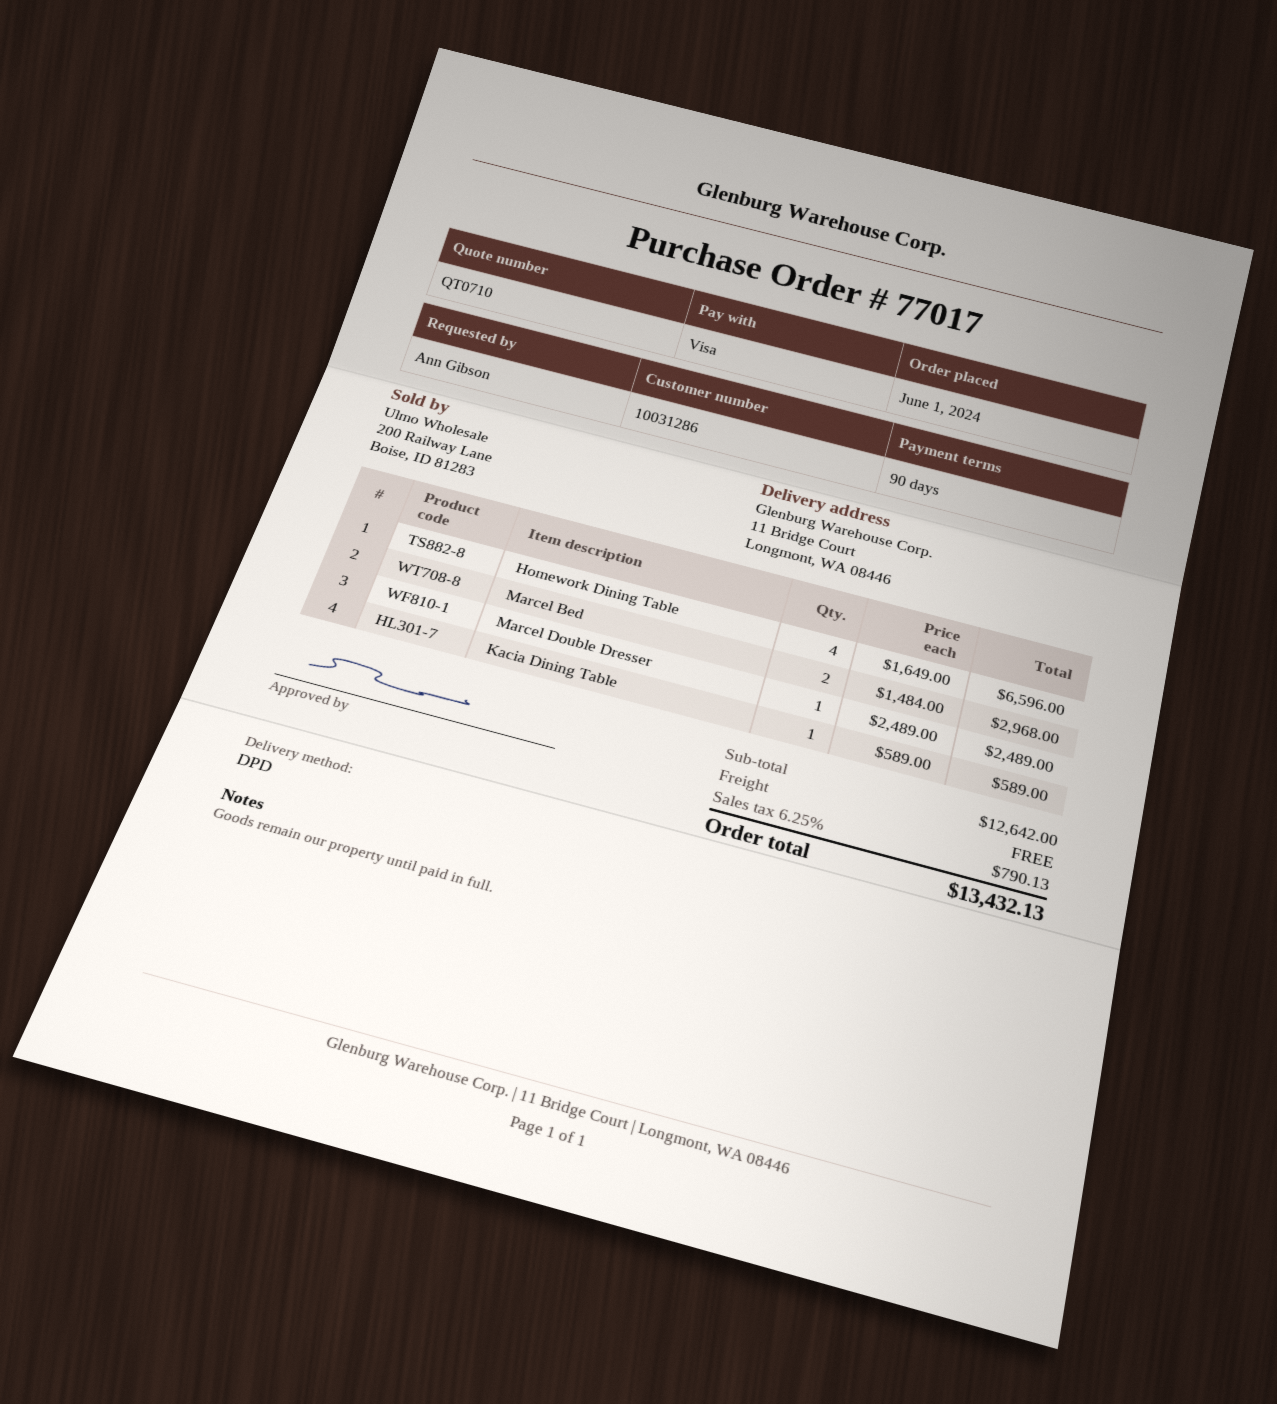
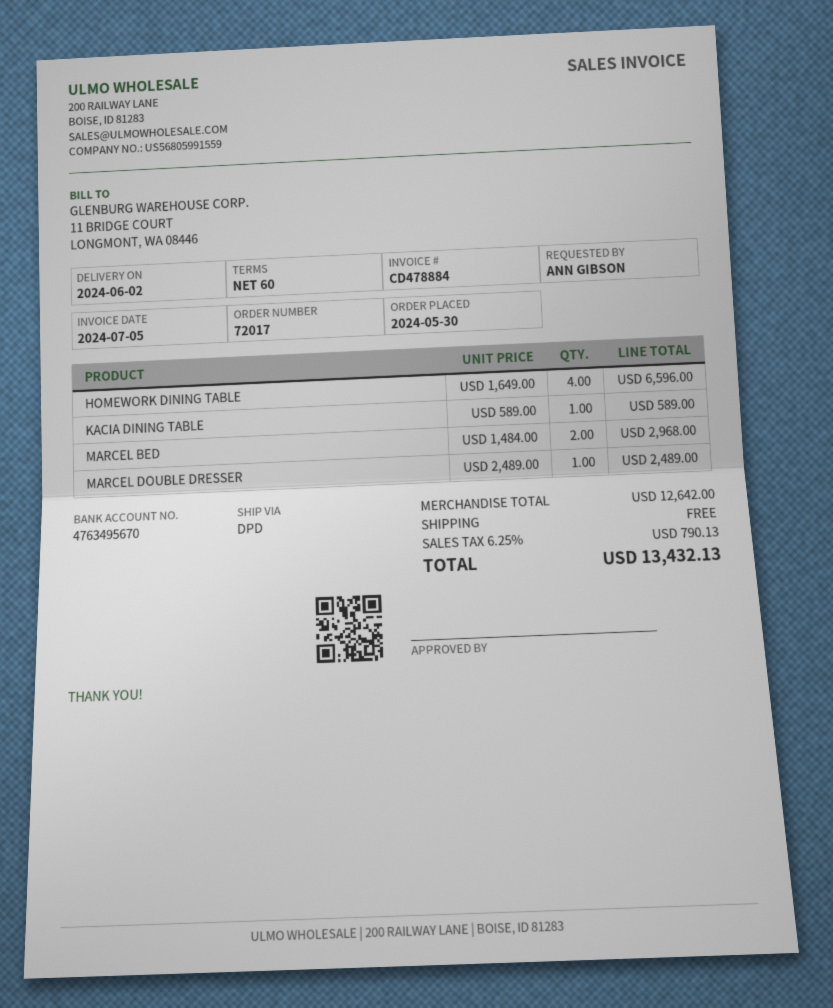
order number: 77017 -> 72017
order date: 2024-06-01 -> 2024-05-30
payment terms: 90 days -> 60 days

